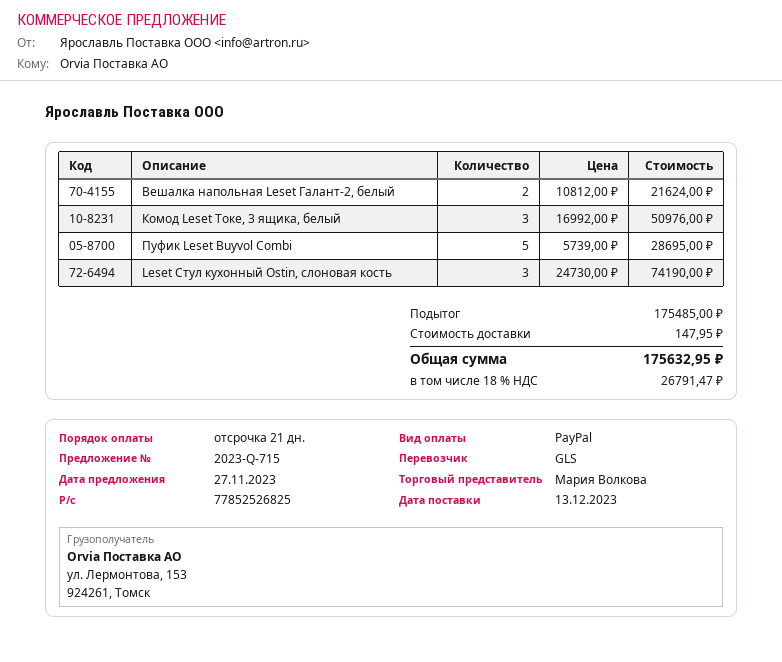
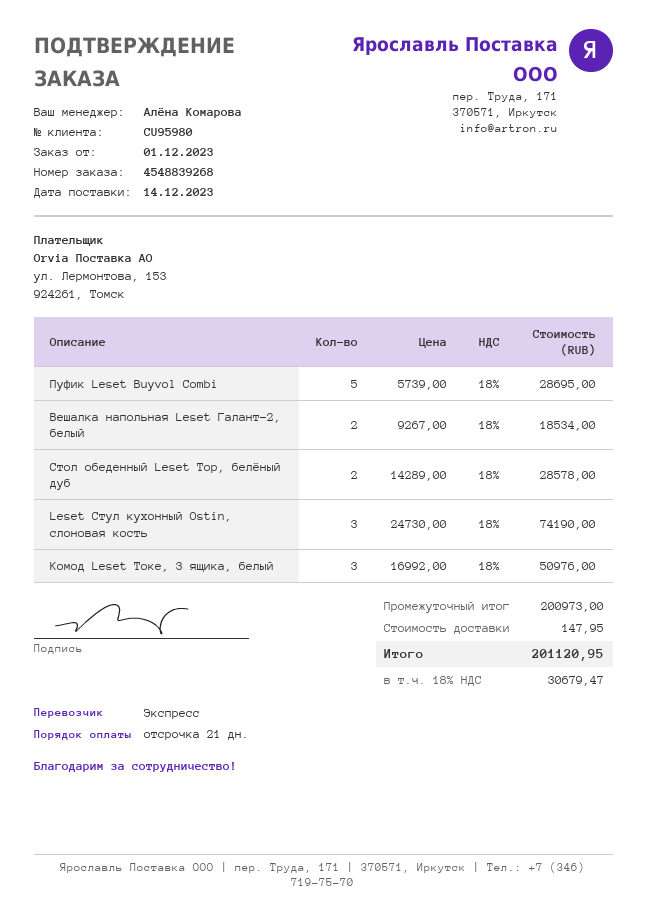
delivery date: 2023-12-13 -> 2023-12-14
sales rep: Мария Волкова -> Алёна Комарова
shipping method: GLS -> express
Вешалка напольная Leset Галант-2, белый: 2 x 10812.00 = 21624.00 -> 2 x 9267.00 = 18534.00
Стол обеденный Leset Тор, белёный дуб: none -> 2 x 14289.00 = 28578.00
subtotal: 175485.00 -> 200973.00
tax: 18% = 26791.47 -> 18% = 30679.47
total: 175632.95 -> 201120.95

